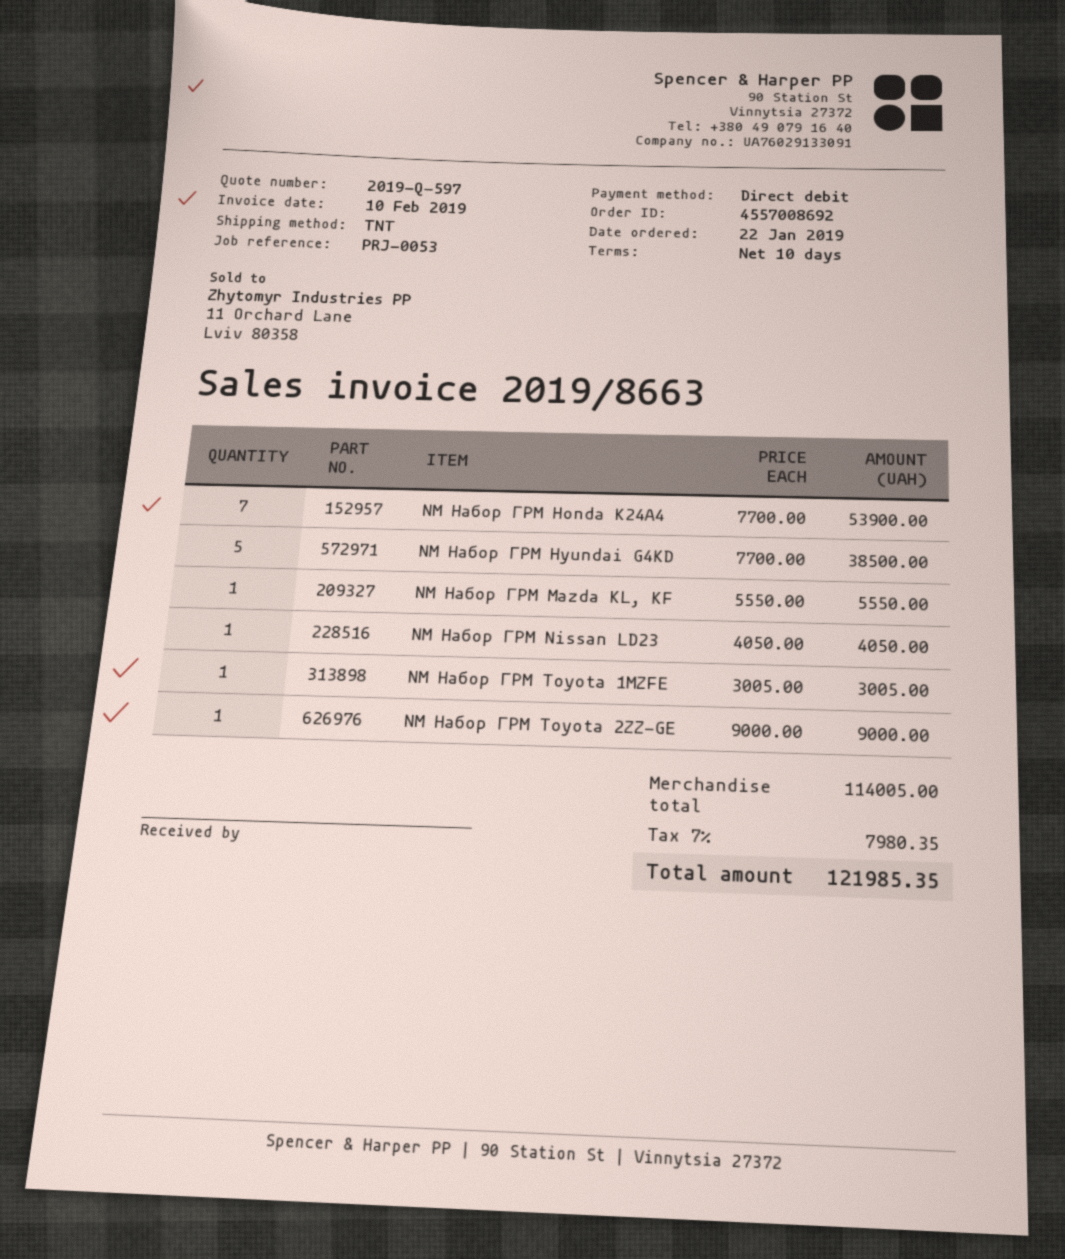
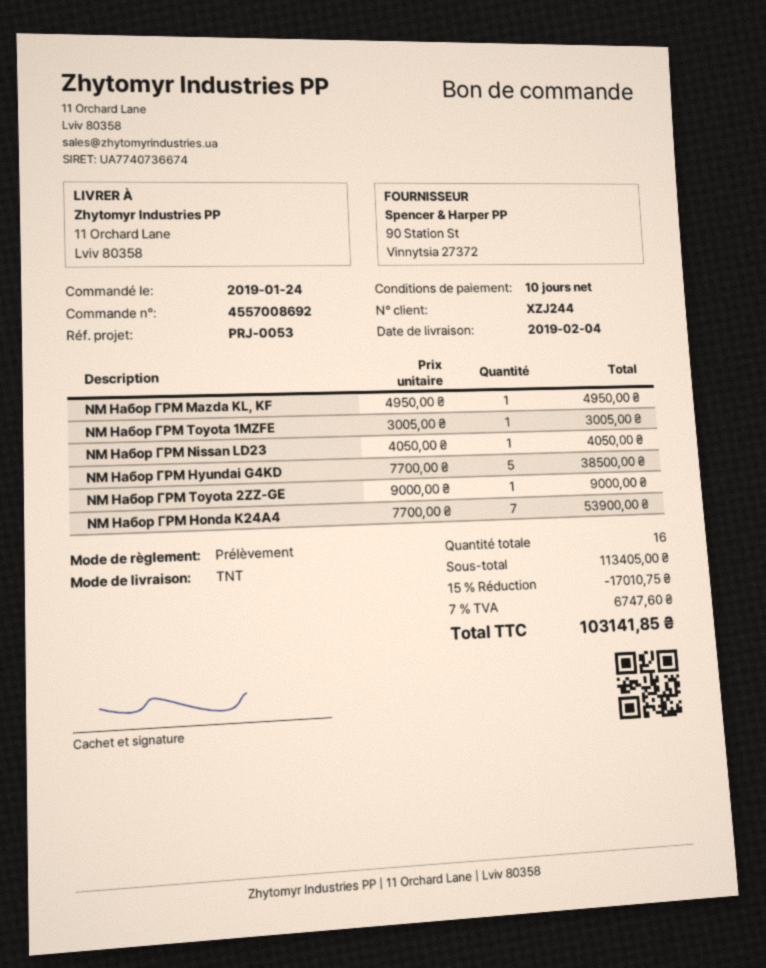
order date: 2019-01-22 -> 2019-01-24
NM Набор ГРМ Mazda KL, KF: 1 x 5550.00 = 5550.00 -> 1 x 4950.00 = 4950.00
subtotal: 114005.00 -> 113405.00
discount: none -> 15% = 17010.75
tax: 7% = 7980.35 -> 7% = 6747.60
total: 121985.35 -> 103141.85

